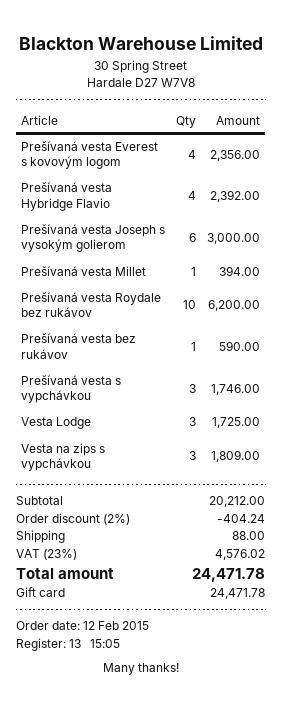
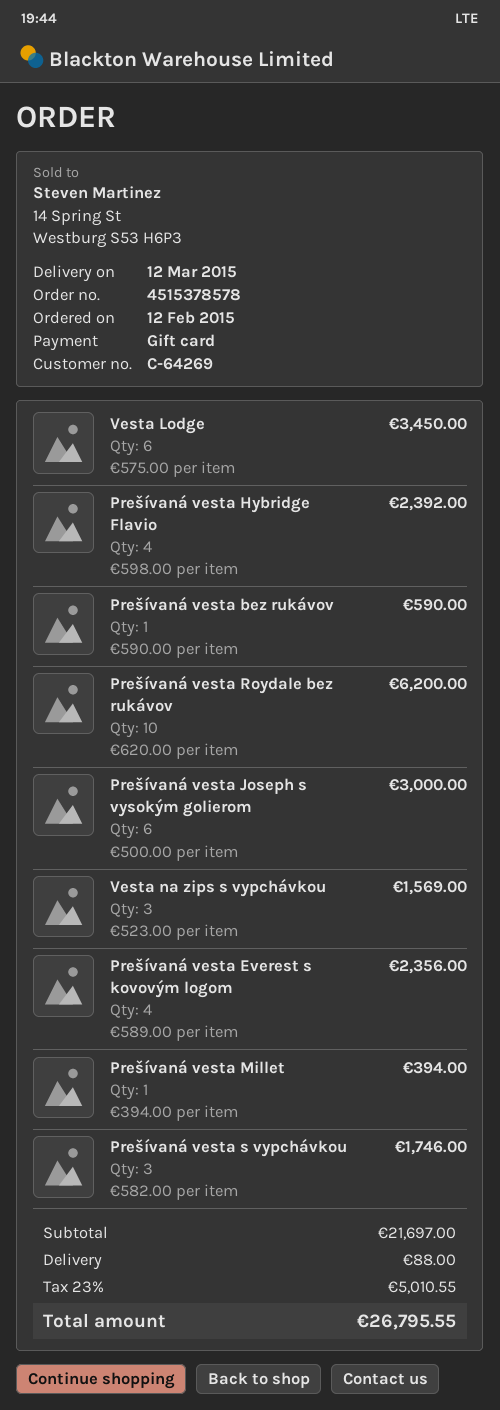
Vesta Lodge: 3 for 1725.00 -> 6 for 3450.00
Vesta na zips s vypchávkou: 3 for 1809.00 -> 3 for 1569.00
subtotal: 20212.00 -> 21697.00
discount: 2% = 404.24 -> none
tax: 23% = 4576.02 -> 23% = 5010.55
total: 24471.78 -> 26795.55

